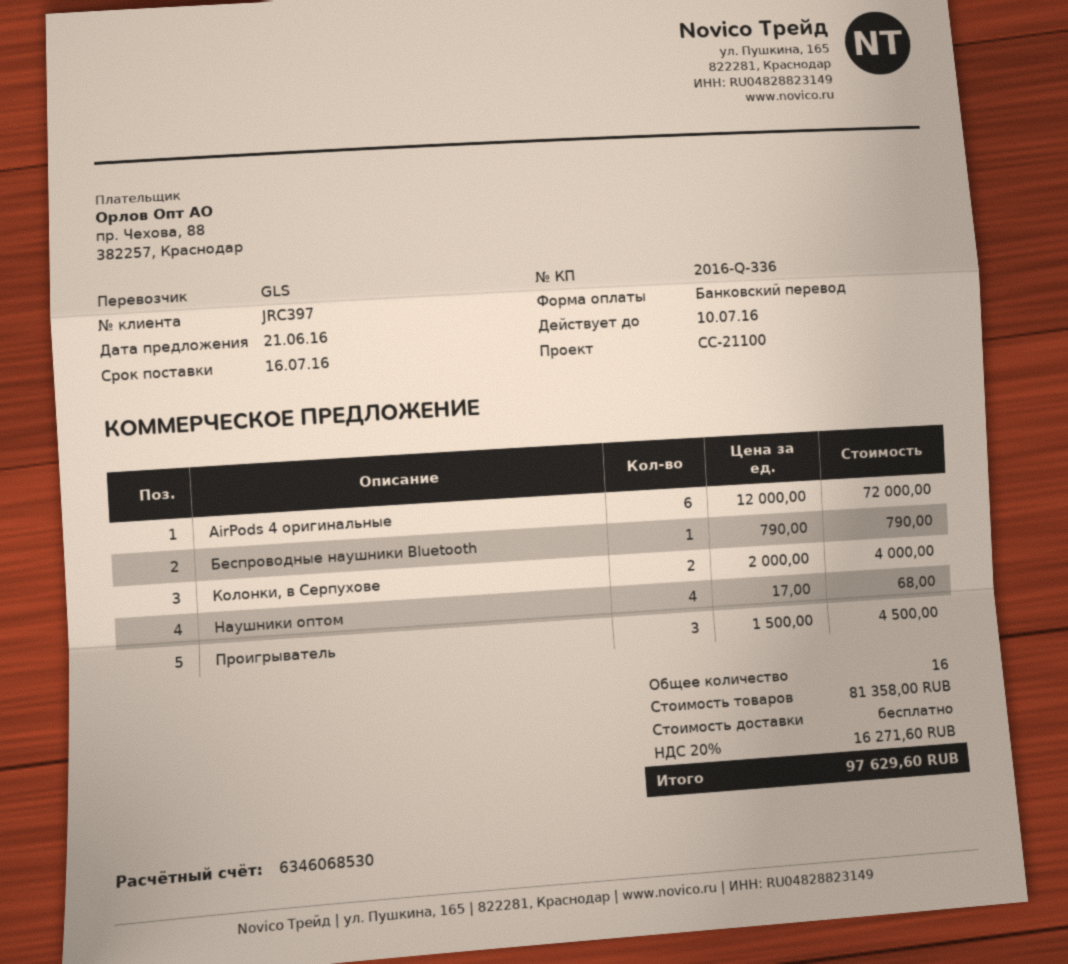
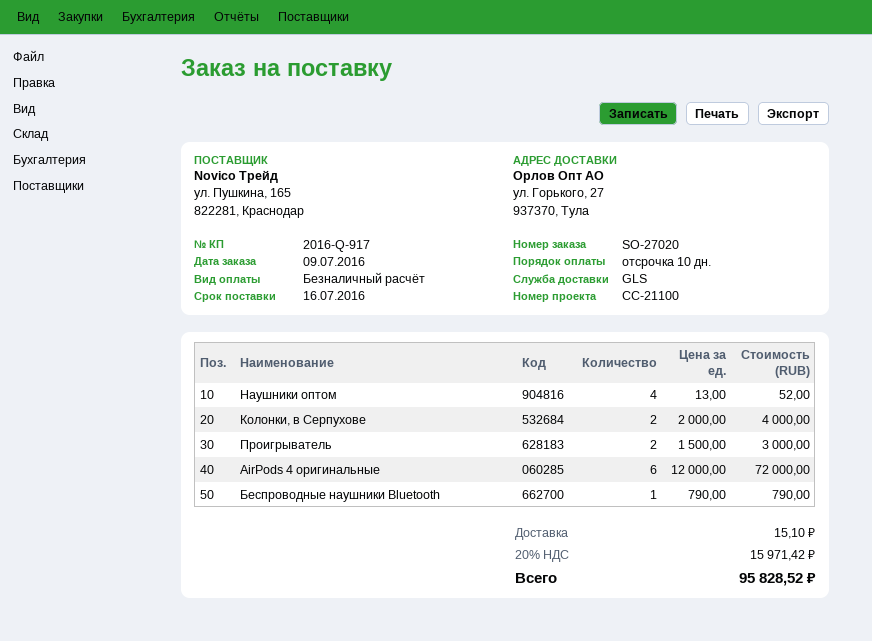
quote number: 2016-Q-336 -> 2016-Q-917
Наушники оптом: 4 x 17.00 = 68.00 -> 4 x 13.00 = 52.00
Проигрыватель: 3 x 1500.00 = 4500.00 -> 2 x 1500.00 = 3000.00
shipping: 0.00 -> 15.10
tax: 20% = 16271.60 -> 20% = 15971.42
total: 97629.60 -> 95828.52

